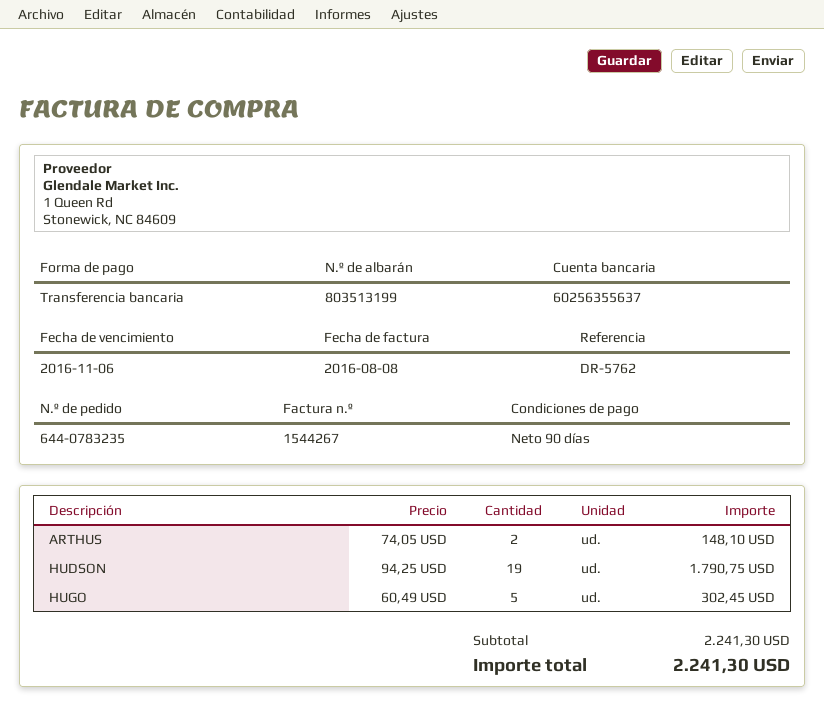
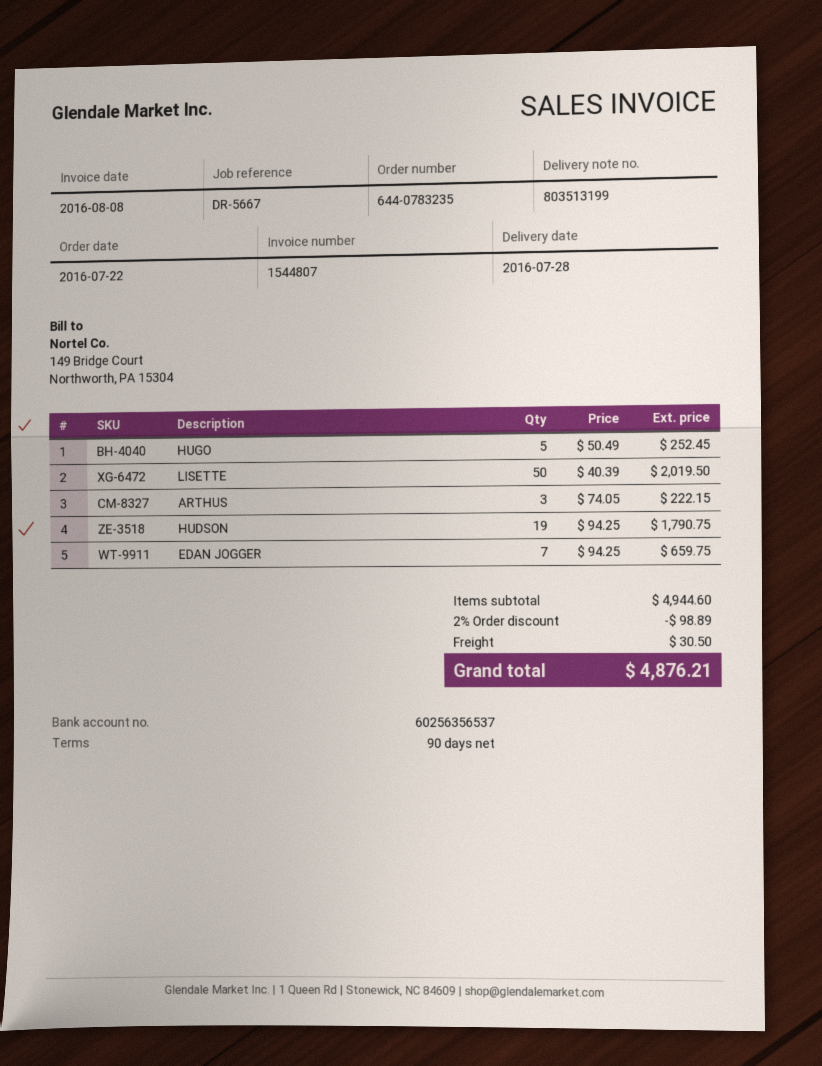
invoice number: 1544267 -> 1544807
reference: DR-5762 -> DR-5667
bank account: 60256355637 -> 60256356537
ARTHUS: 2 x 74.05 = 148.10 -> 3 x 74.05 = 222.15
HUGO: 5 x 60.49 = 302.45 -> 5 x 50.49 = 252.45
LISETTE: none -> 50 x 40.39 = 2019.50
EDAN JOGGER: none -> 7 x 94.25 = 659.75
subtotal: 2241.30 -> 4944.60
discount: none -> 2% = 98.89
shipping: none -> 30.50
total: 2241.30 -> 4876.21

